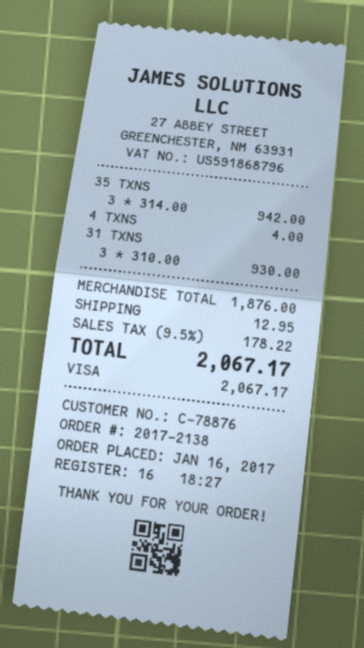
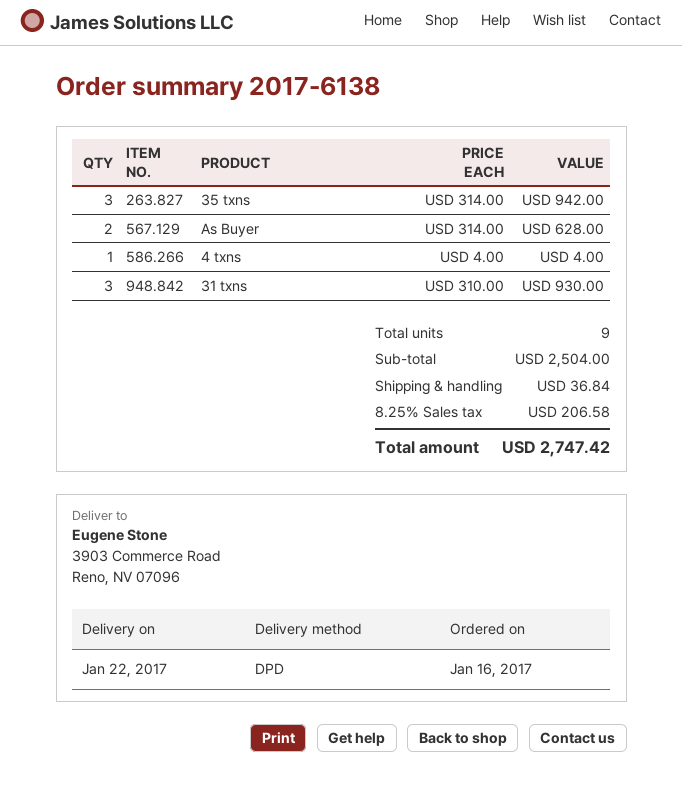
order number: 2017-2138 -> 2017-6138
As Buyer: none -> 2 x 314.00 = 628.00
subtotal: 1876.00 -> 2504.00
shipping: 12.95 -> 36.84
tax: 9.5% = 178.22 -> 8.25% = 206.58
total: 2067.17 -> 2747.42

